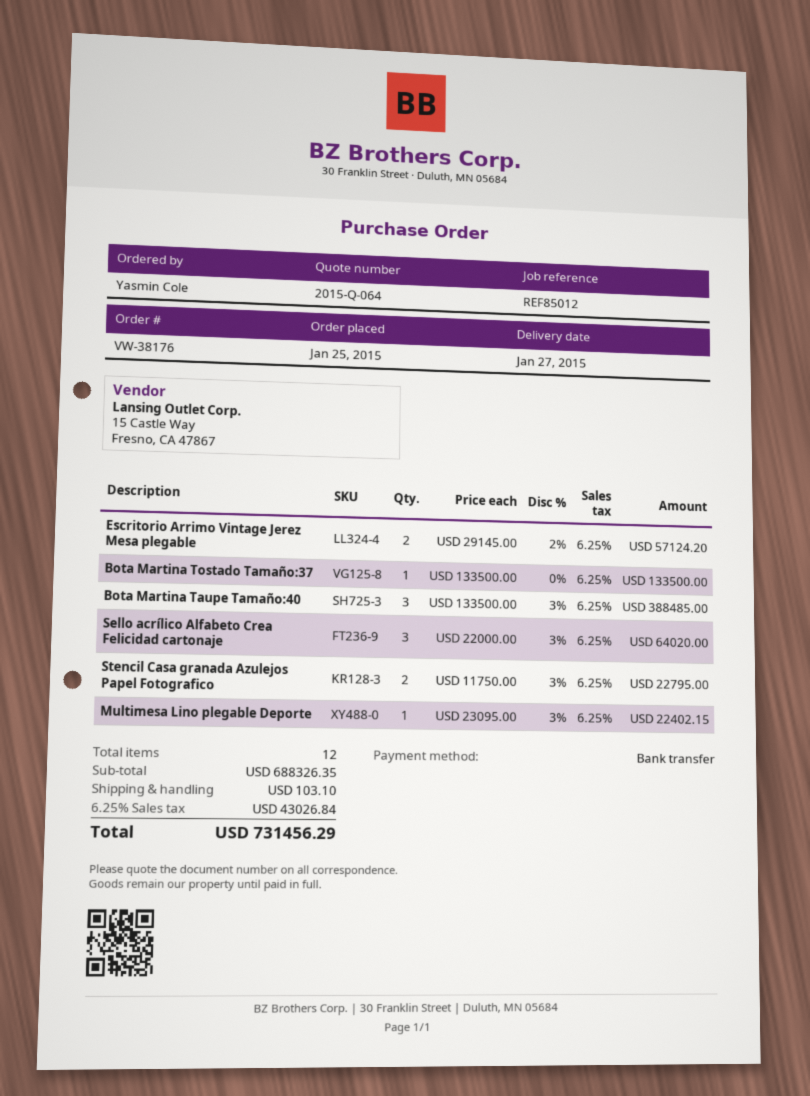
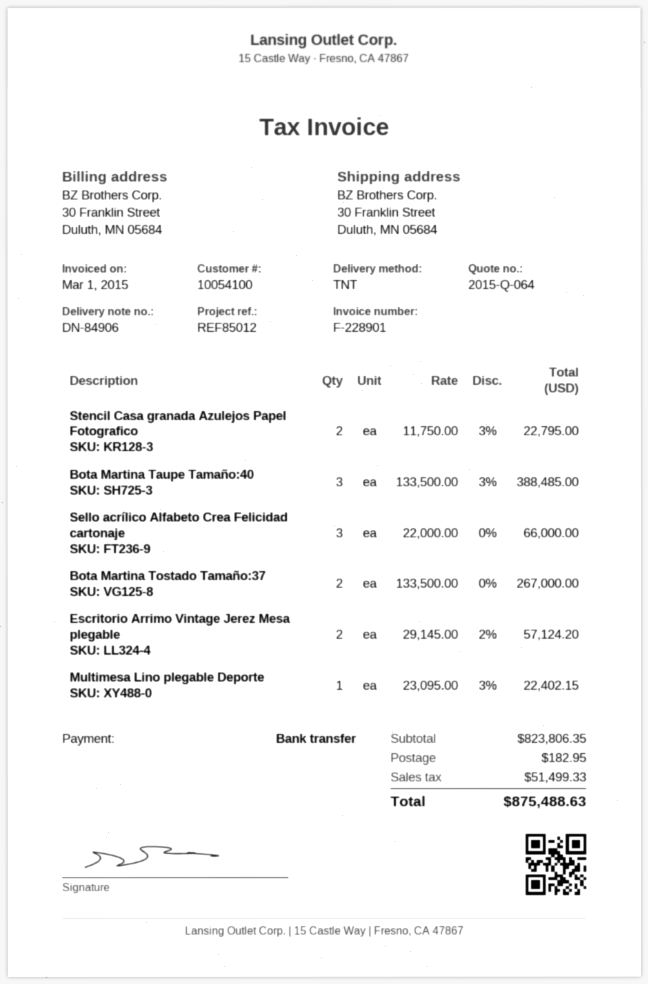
Bota Martina Tostado Tamaño:37: 1 x 133500.00 = 133500.00 -> 2 x 133500.00 = 267000.00
Sello acrílico Alfabeto Crea Felicidad cartonaje: 3 x 22000.00 - 3% = 64020.00 -> 3 x 22000.00 = 66000.00
subtotal: 688326.35 -> 823806.35
shipping: 103.10 -> 182.95
tax: 43026.84 -> 51499.33
total: 731456.29 -> 875488.63

